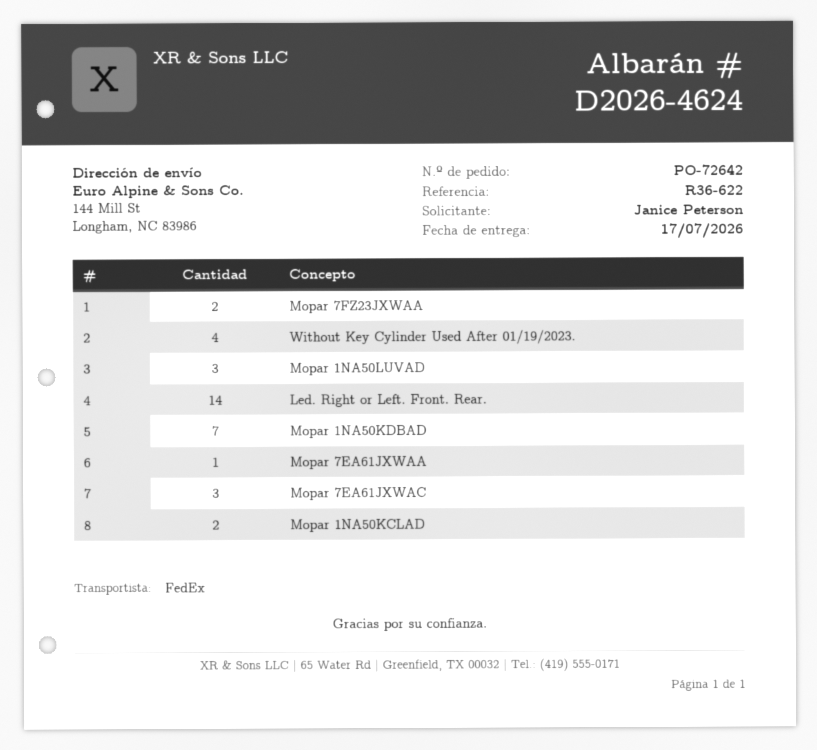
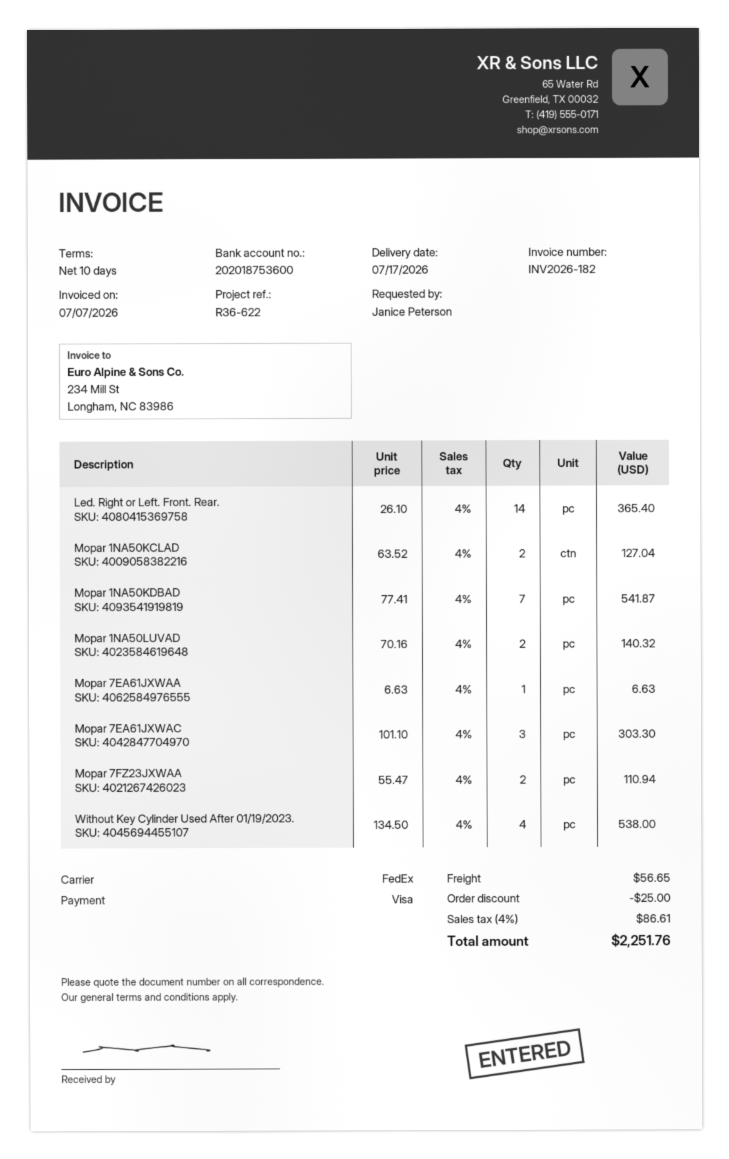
Mopar 1NA50LUVAD: 3 -> 2

